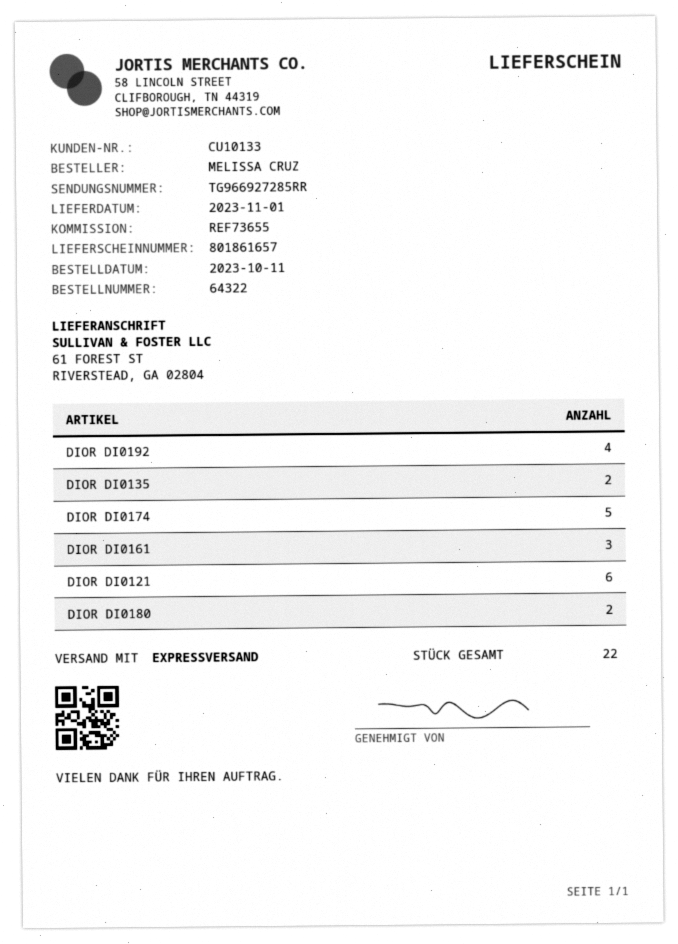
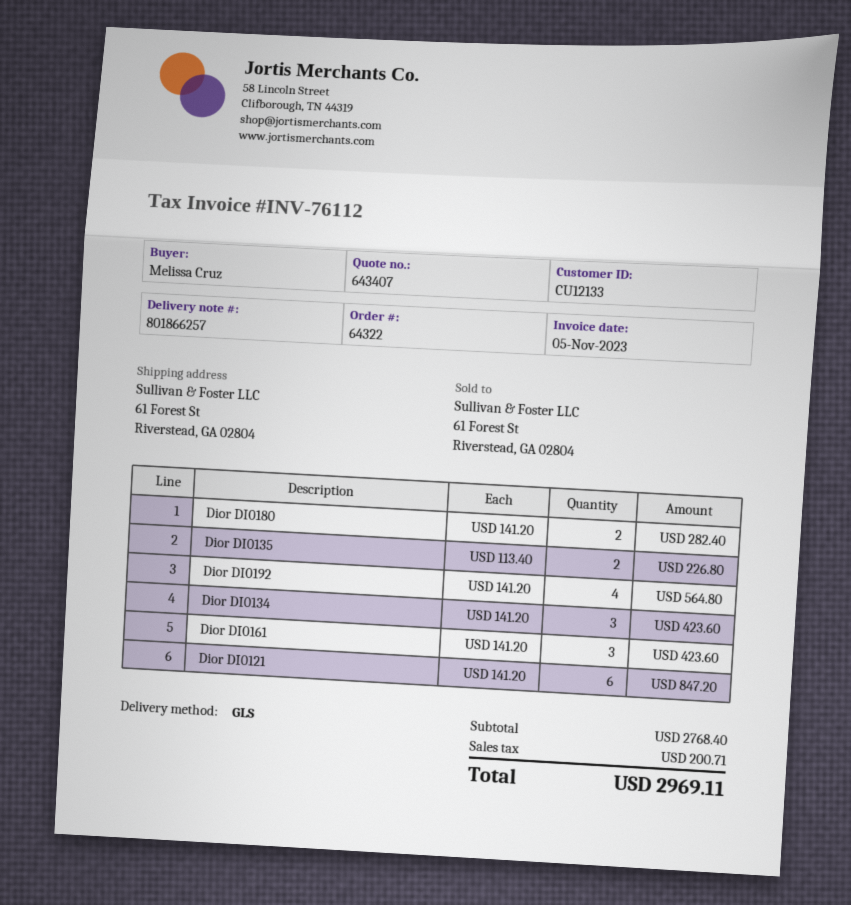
delivery note number: 801861657 -> 801866257
customer number: CU10133 -> CU12133
shipping method: express -> GLS
DIOR DI0174: 5 -> none
Dior DI0134: none -> 3

